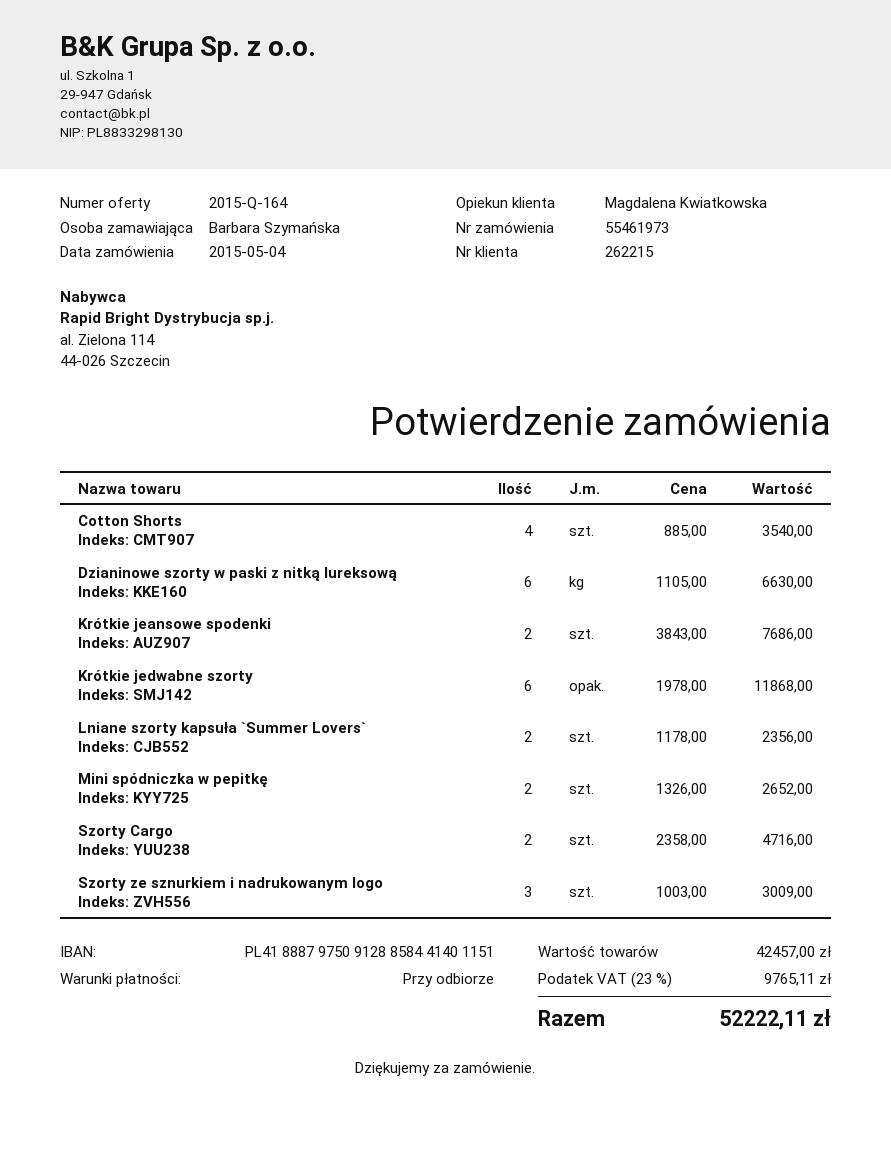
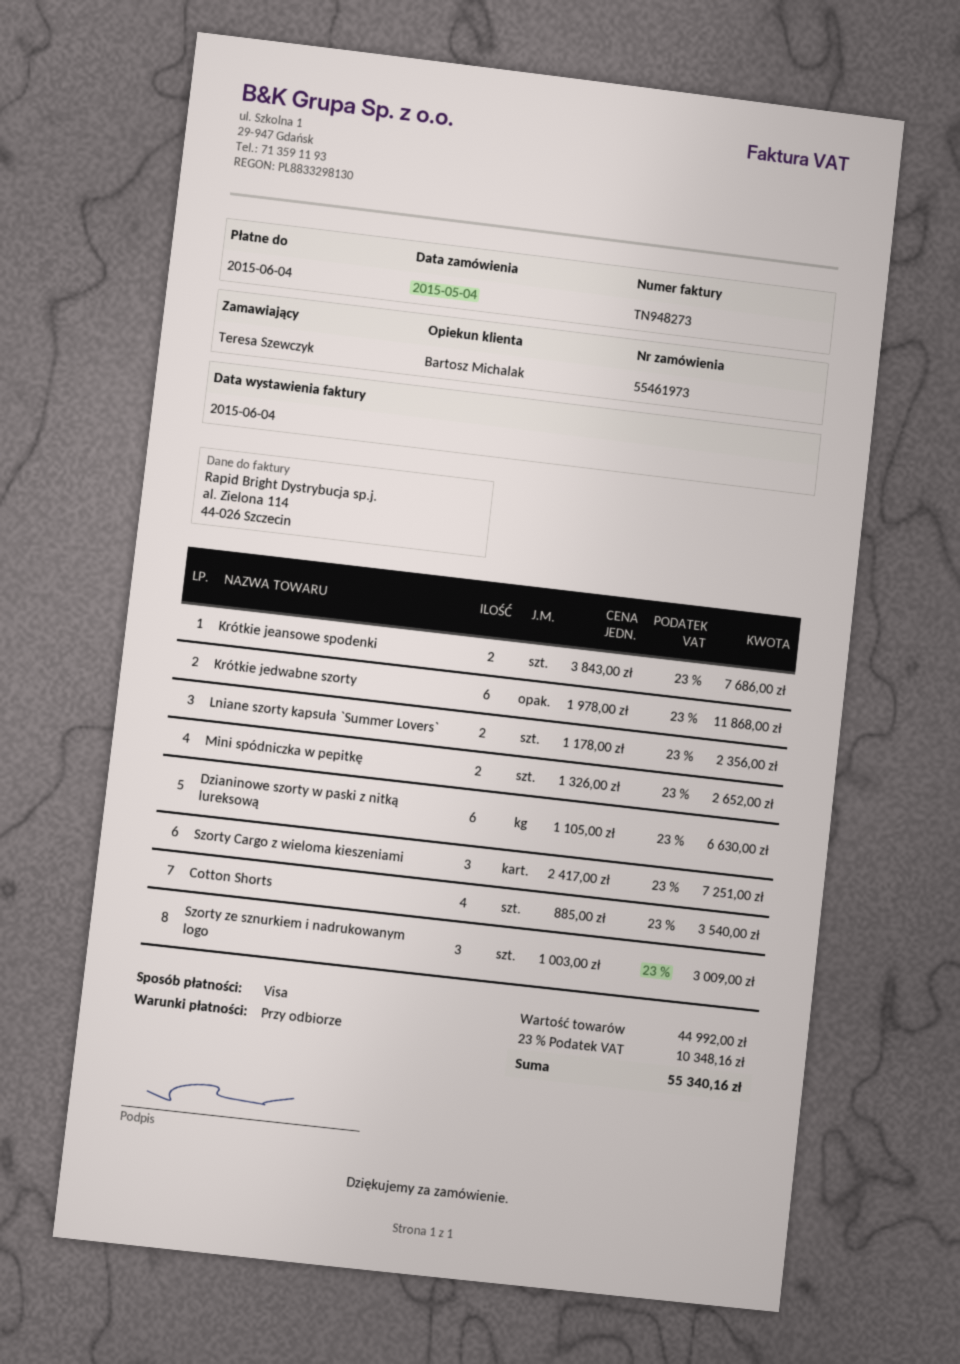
ordered by: Barbara Szymańska -> Teresa Szewczyk
sales rep: Magdalena Kwiatkowska -> Bartosz Michalak
Szorty Cargo: 2 x 2358.00 = 4716.00 -> none
Szorty Cargo z wieloma kieszeniami: none -> 3 x 2417.00 = 7251.00
subtotal: 42457.00 -> 44992.00
tax: 23% = 9765.11 -> 23% = 10348.16
total: 52222.11 -> 55340.16

